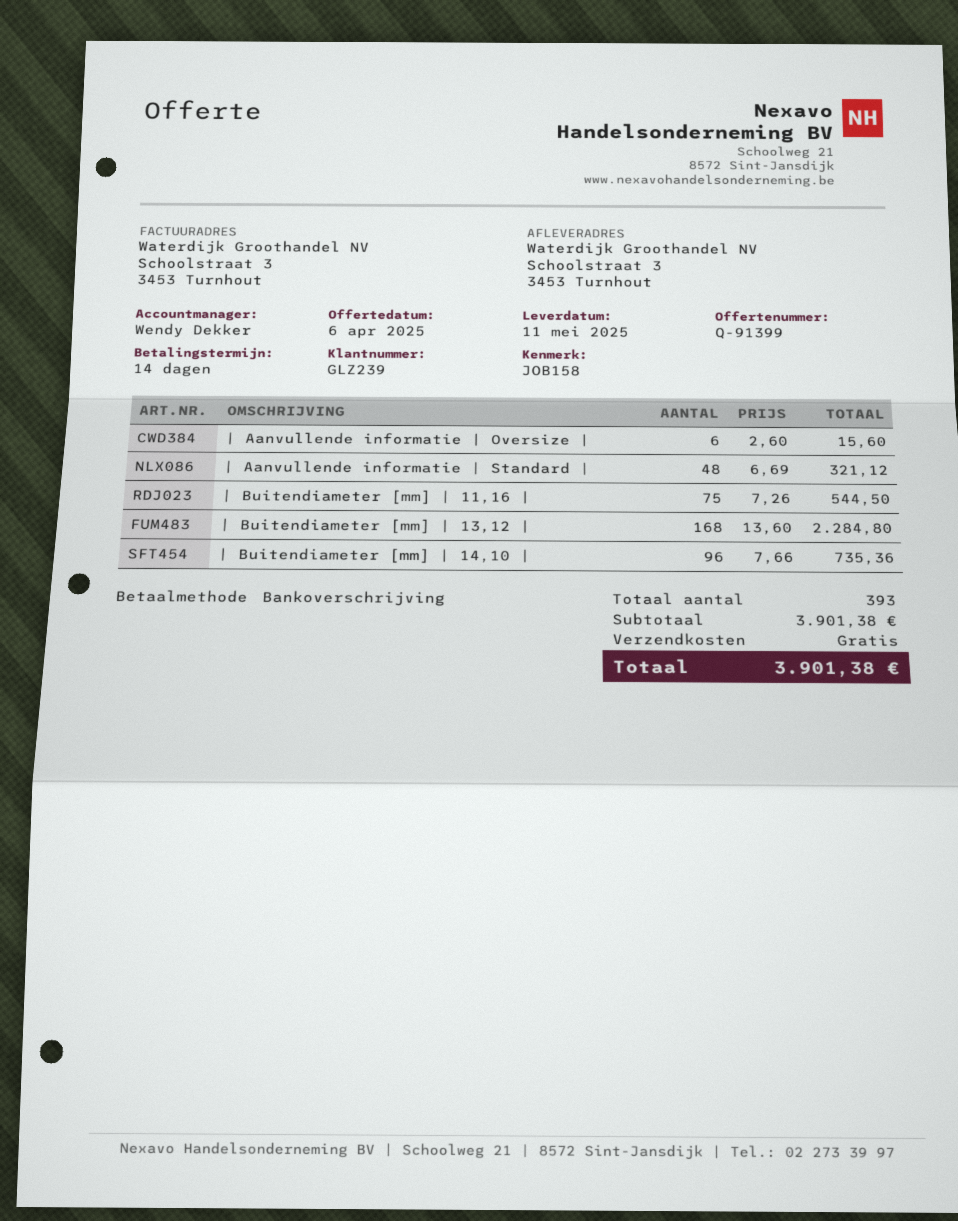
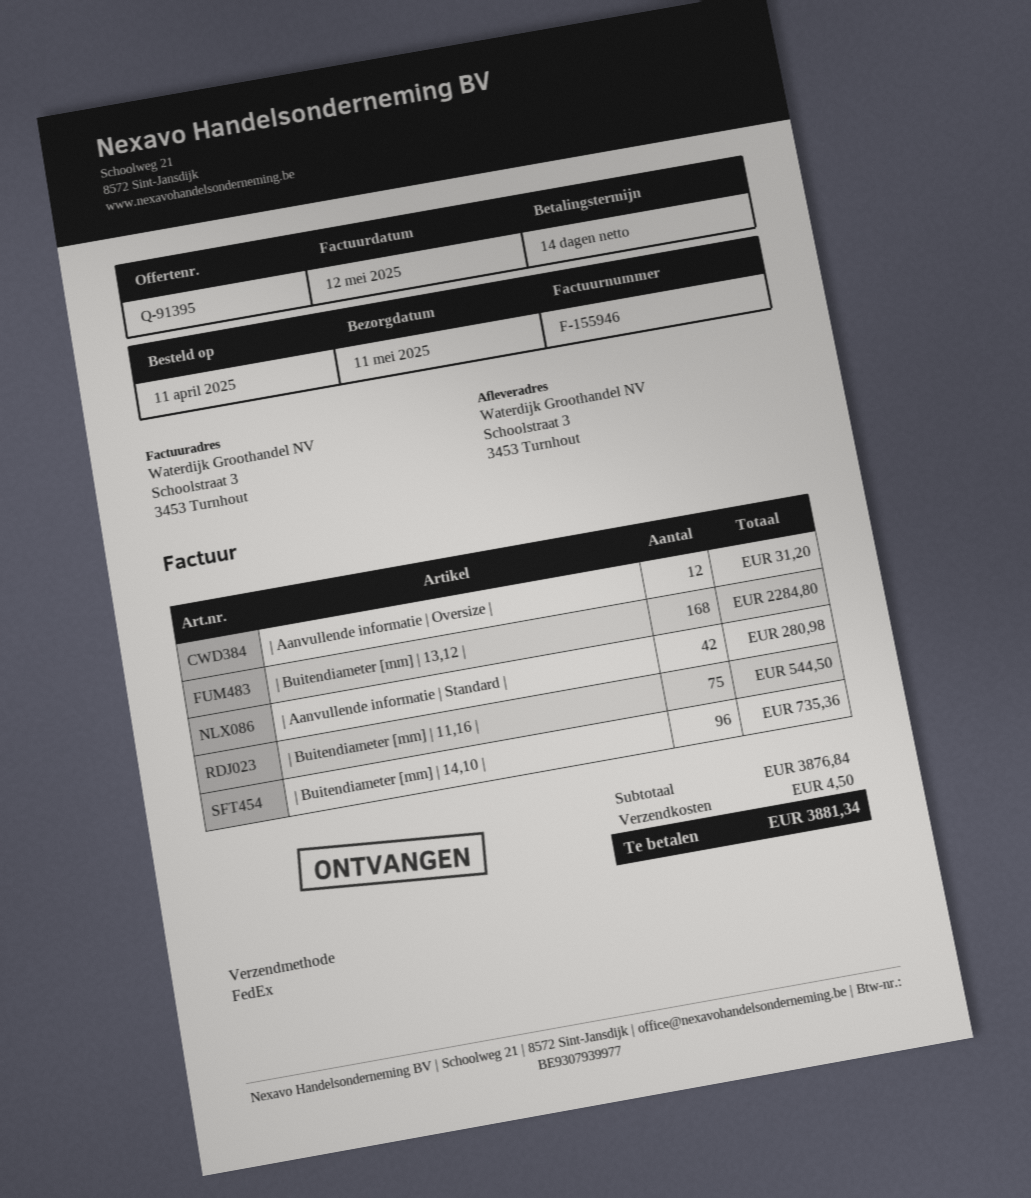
quote number: Q-91399 -> Q-91395
| Aanvullende informatie | Oversize |: 6 for 15.60 -> 12 for 31.20
| Aanvullende informatie | Standard |: 48 for 321.12 -> 42 for 280.98
subtotal: 3901.38 -> 3876.84
shipping: 0.00 -> 4.50
total: 3901.38 -> 3881.34

